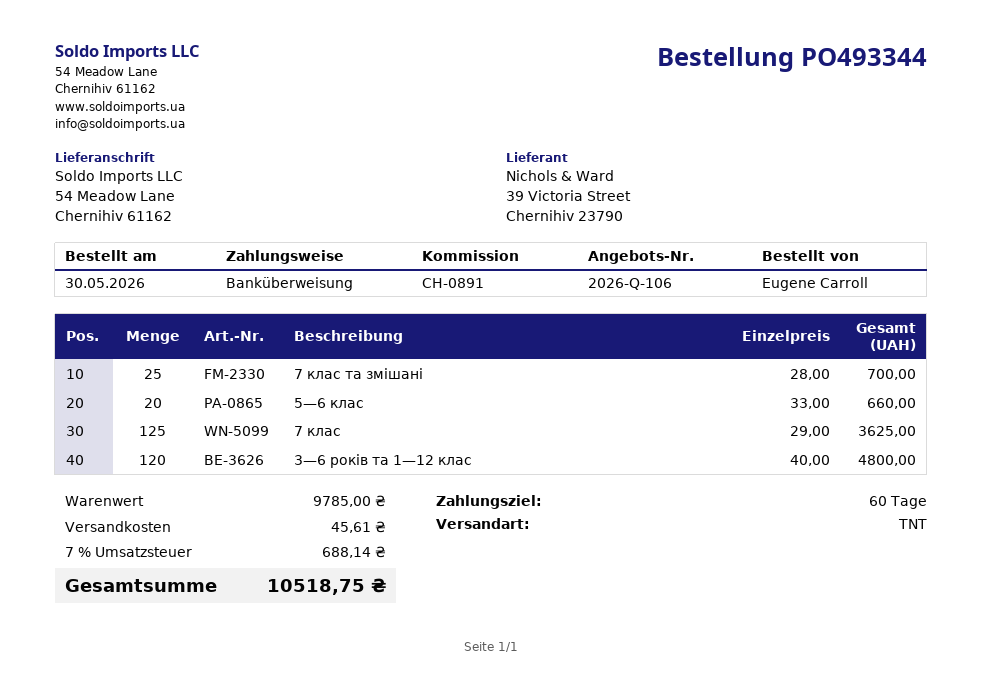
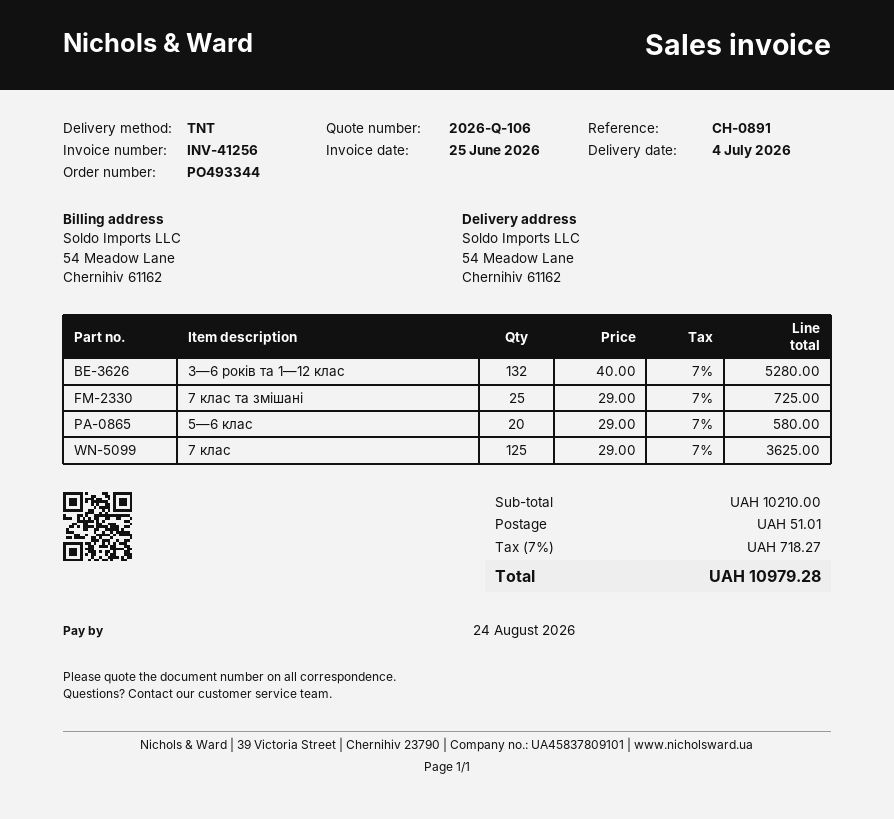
7 клас та змішані: 25 x 28.00 = 700.00 -> 25 x 29.00 = 725.00
5—6 клас: 20 x 33.00 = 660.00 -> 20 x 29.00 = 580.00
3—6 років та 1—12 клас: 120 x 40.00 = 4800.00 -> 132 x 40.00 = 5280.00
subtotal: 9785.00 -> 10210.00
shipping: 45.61 -> 51.01
tax: 7% = 688.14 -> 7% = 718.27
total: 10518.75 -> 10979.28

